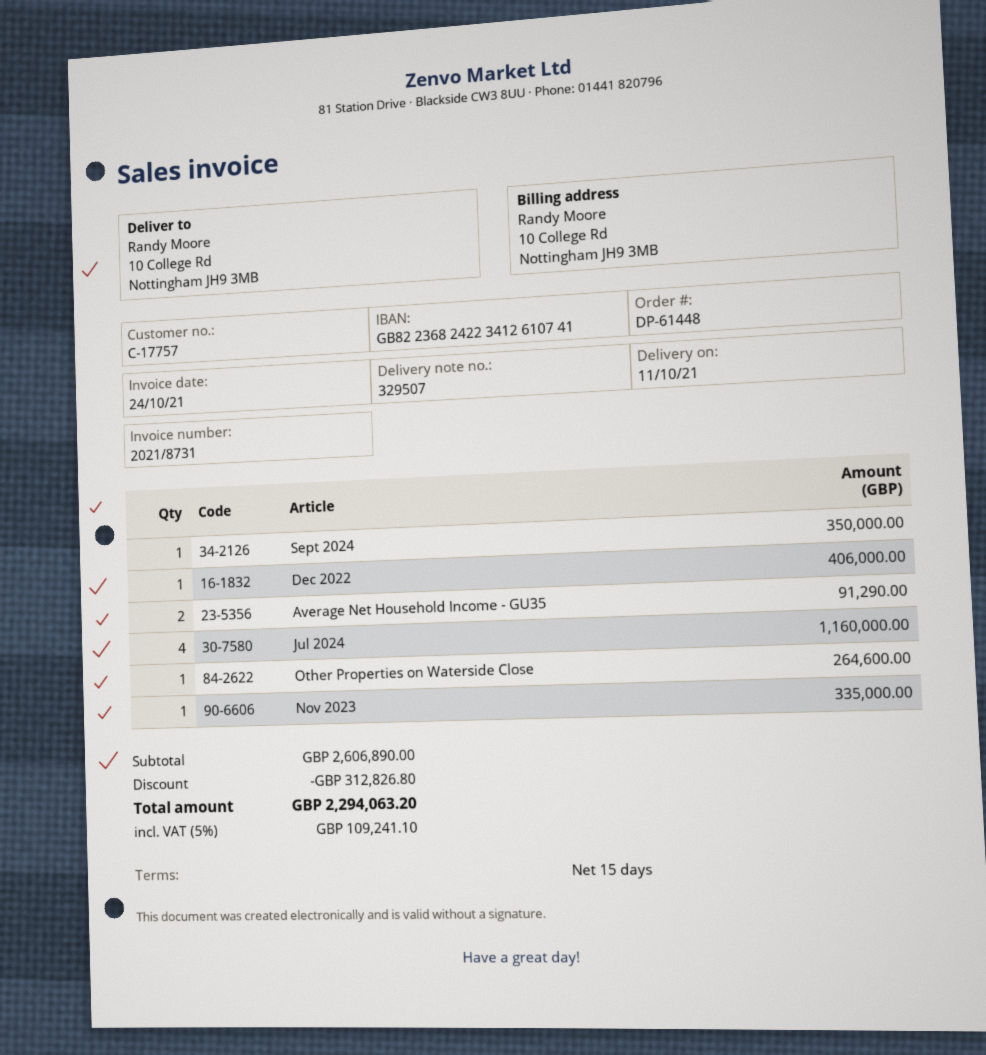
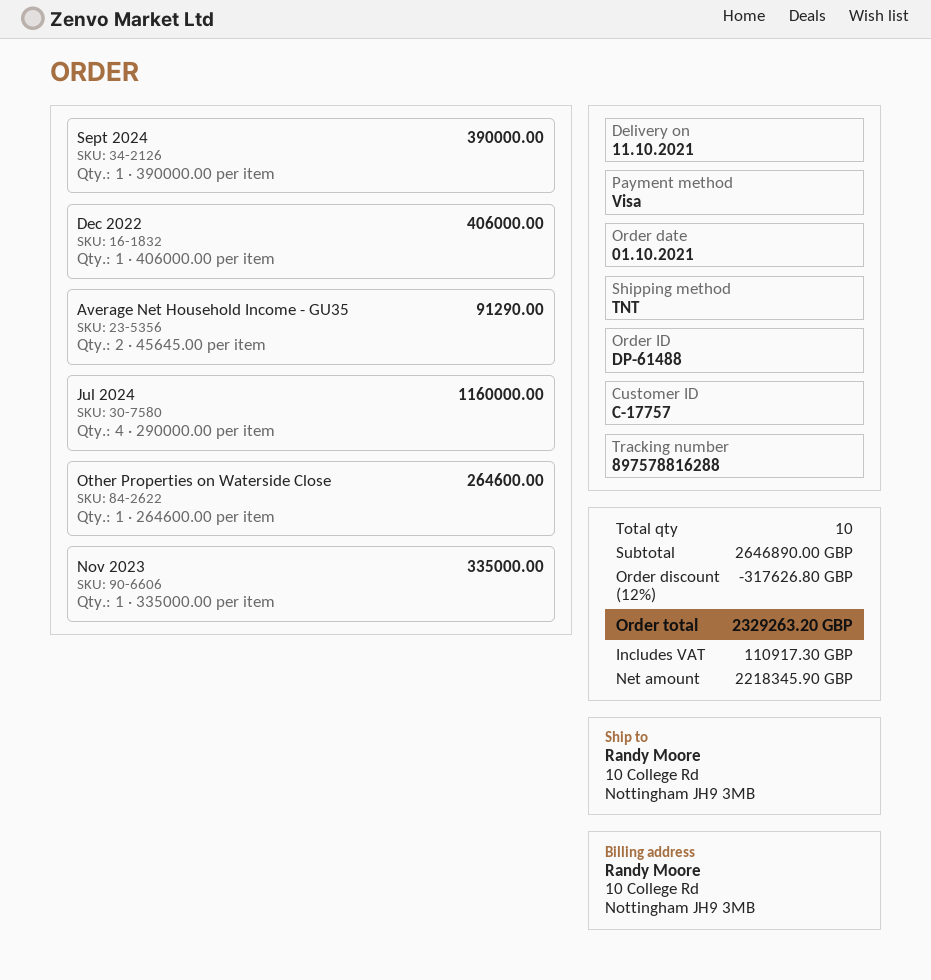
order number: DP-61448 -> DP-61488
Sept 2024: 1 for 350000.00 -> 1 for 390000.00
subtotal: 2606890.00 -> 2646890.00
discount: 312826.80 -> 317626.80
tax: 109241.10 -> 110917.30
total: 2294063.20 -> 2329263.20

